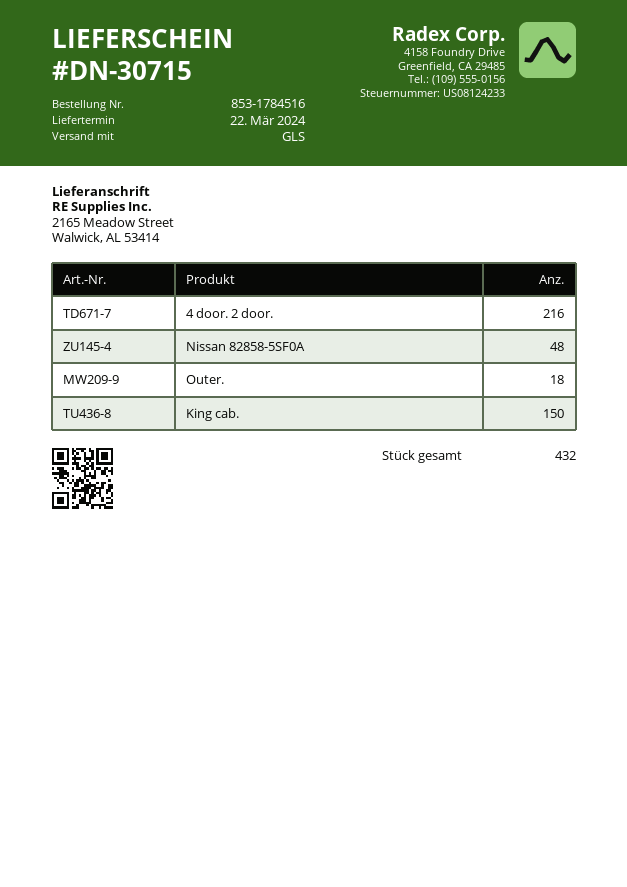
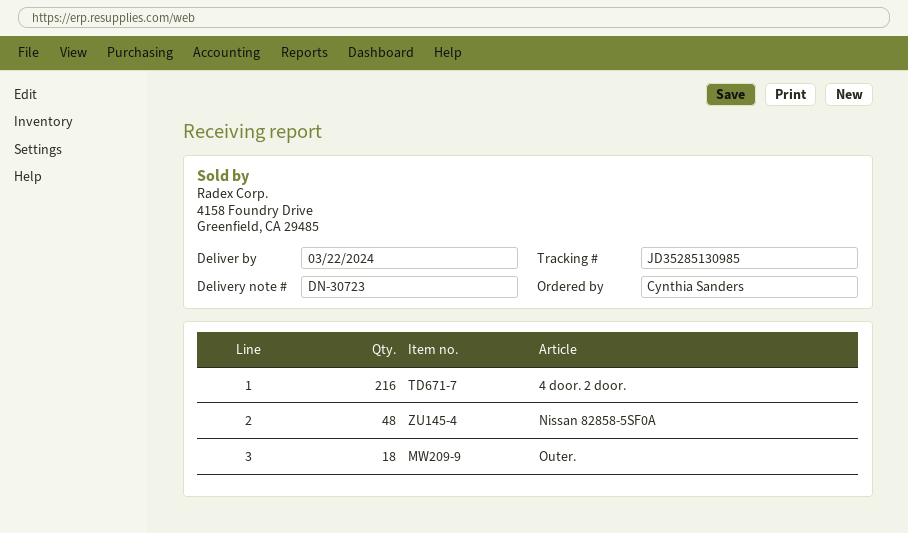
delivery note number: DN-30715 -> DN-30723
King cab.: 150 -> none

